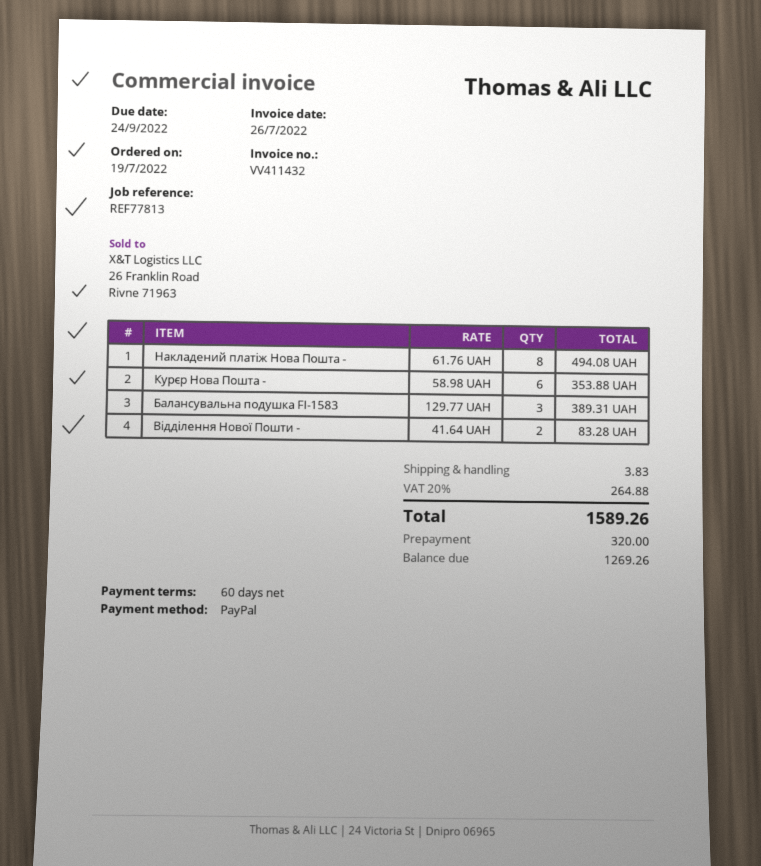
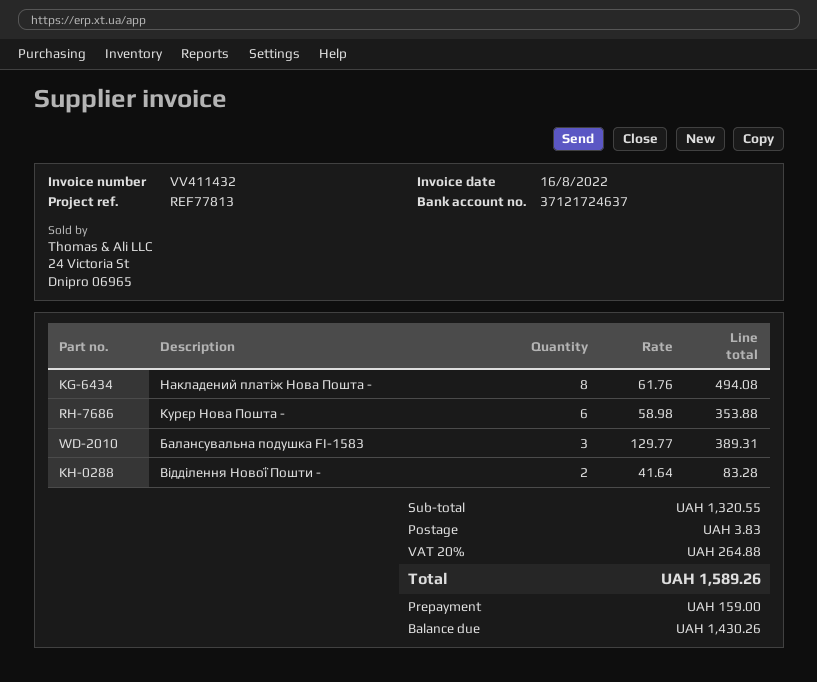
invoice date: 2022-07-26 -> 2022-08-16
deposit: 320.00 -> 159.00
balance: 1269.26 -> 1430.26

